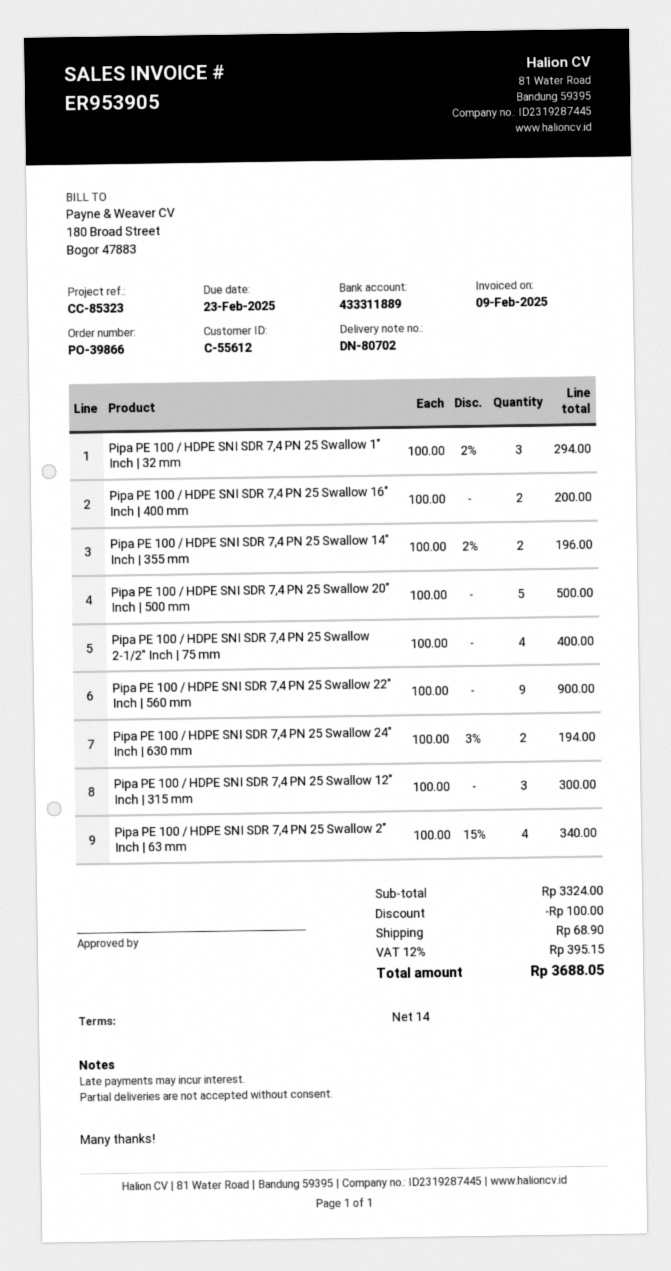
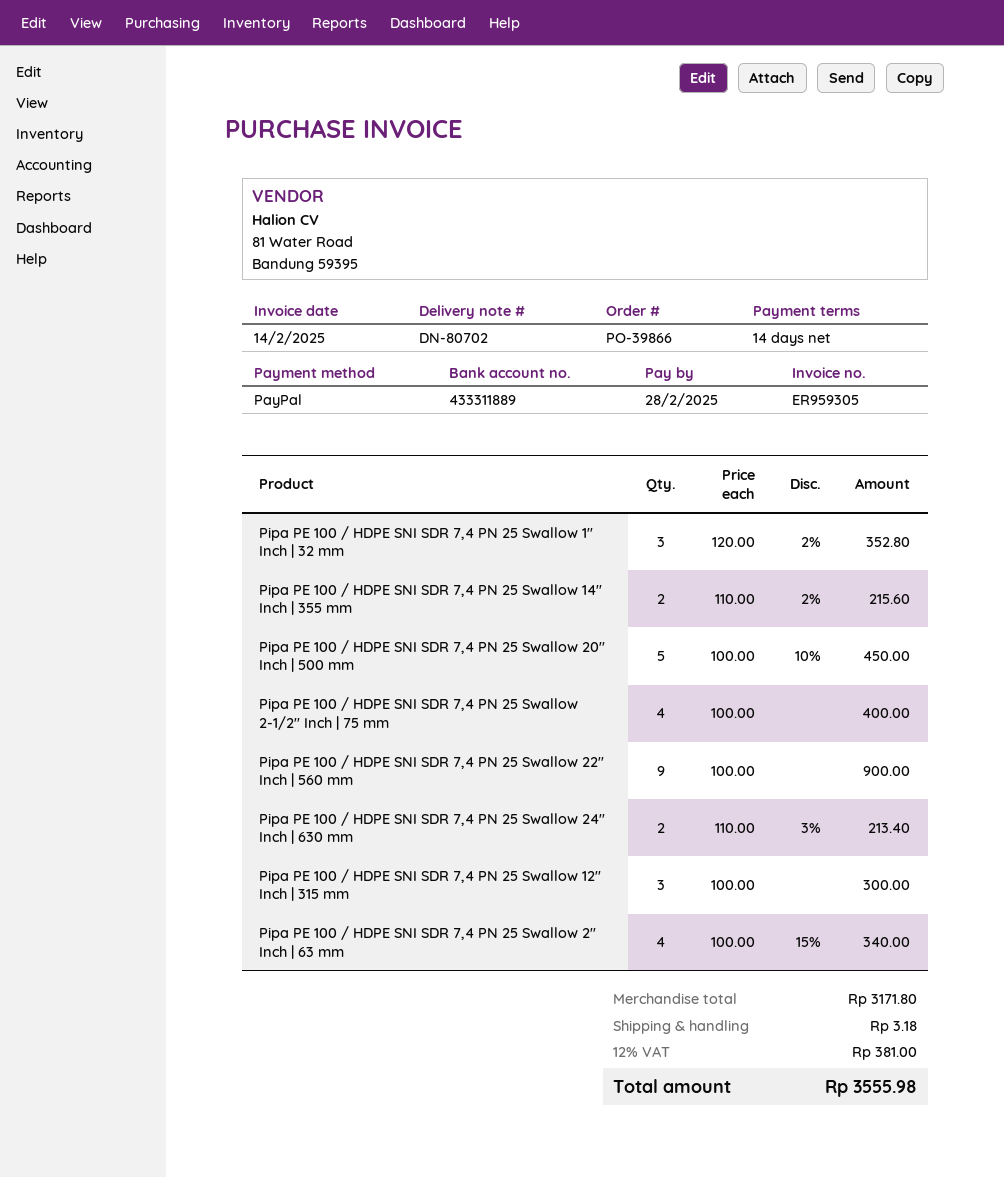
invoice number: ER953905 -> ER959305
invoice date: 2025-02-09 -> 2025-02-14
due date: 2025-02-23 -> 2025-02-28
Pipa PE 100 / HDPE SNI SDR 7,4 PN 25 Swallow 1″ Inch | 32 mm: 3 x 100.00 - 2% = 294.00 -> 3 x 120.00 - 2% = 352.80
Pipa PE 100 / HDPE SNI SDR 7,4 PN 25 Swallow 16″ Inch | 400 mm: 2 x 100.00 = 200.00 -> none
Pipa PE 100 / HDPE SNI SDR 7,4 PN 25 Swallow 14″ Inch | 355 mm: 2 x 100.00 - 2% = 196.00 -> 2 x 110.00 - 2% = 215.60
Pipa PE 100 / HDPE SNI SDR 7,4 PN 25 Swallow 20″ Inch | 500 mm: 5 x 100.00 = 500.00 -> 5 x 100.00 - 10% = 450.00
Pipa PE 100 / HDPE SNI SDR 7,4 PN 25 Swallow 24″ Inch | 630 mm: 2 x 100.00 - 3% = 194.00 -> 2 x 110.00 - 3% = 213.40
subtotal: 3324.00 -> 3171.80
discount: 100.00 -> none
shipping: 68.90 -> 3.18
tax: 12% = 395.15 -> 12% = 381.00
total: 3688.05 -> 3555.98

